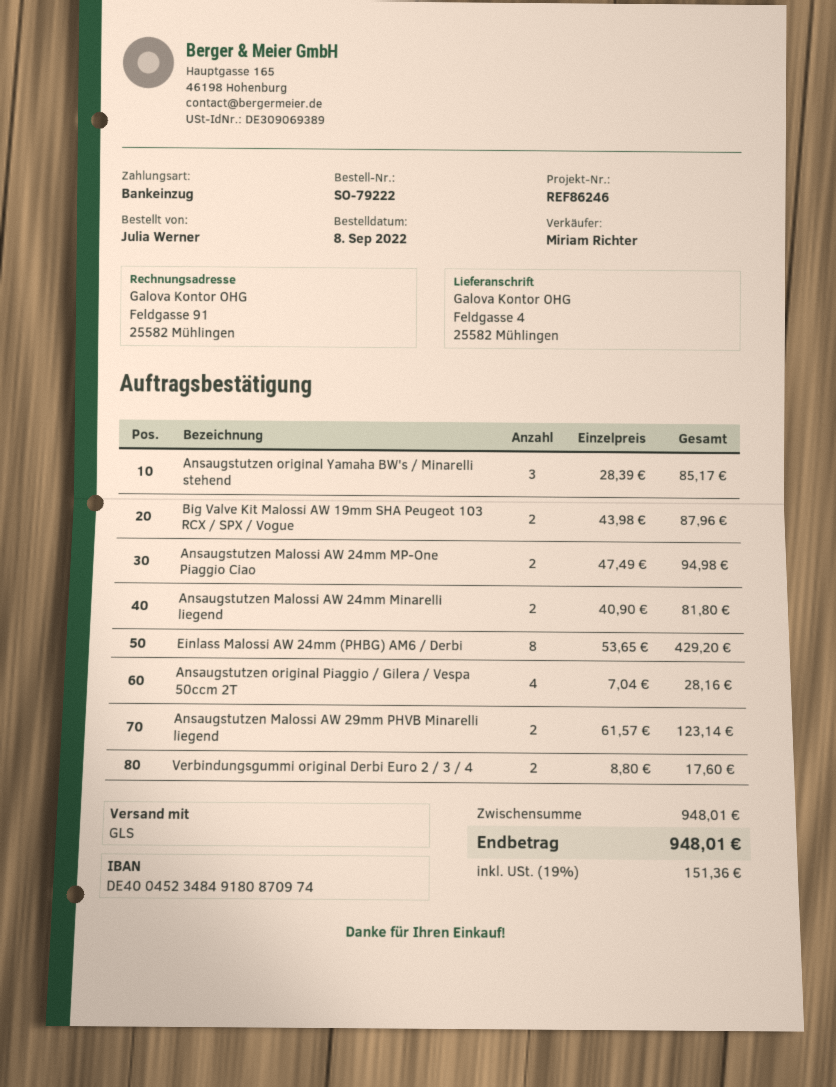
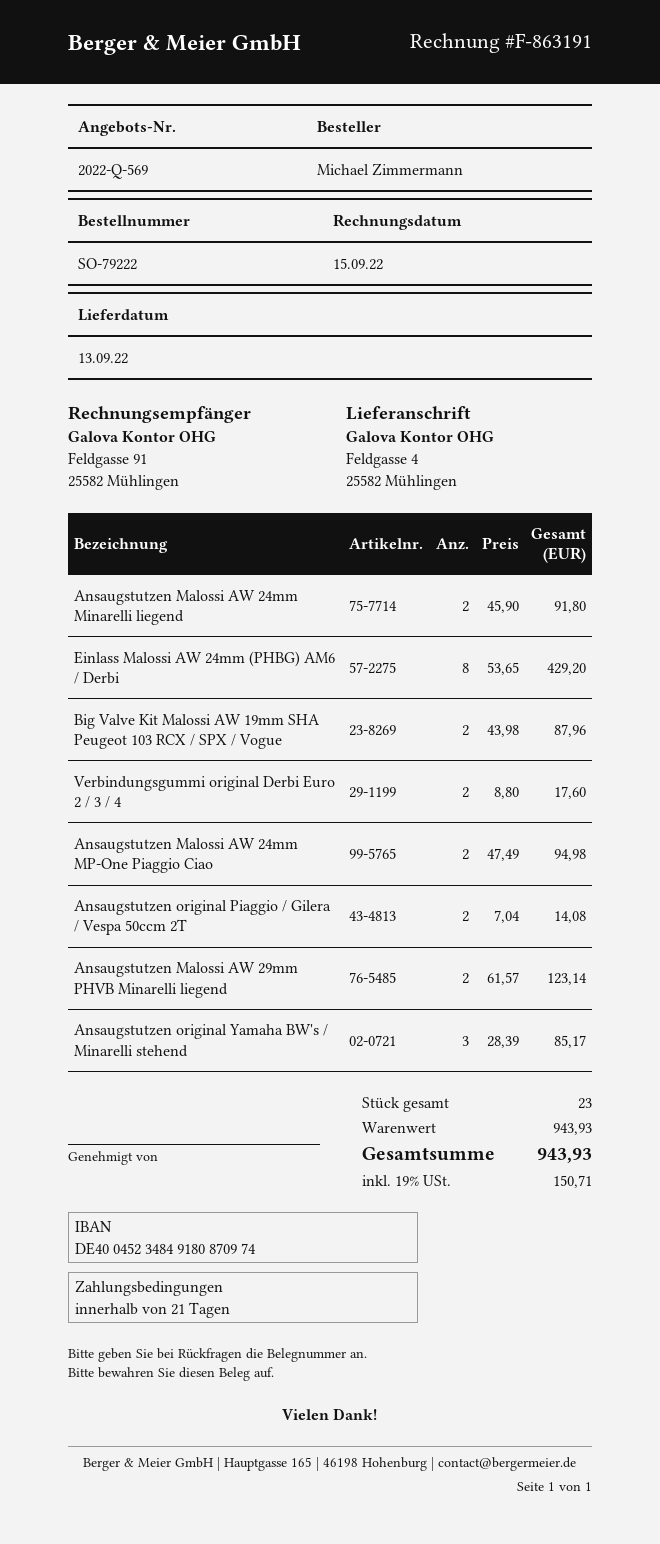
ordered by: Julia Werner -> Michael Zimmermann
Ansaugstutzen Malossi AW 24mm Minarelli liegend: 2 x 40.90 = 81.80 -> 2 x 45.90 = 91.80
Ansaugstutzen original Piaggio / Gilera / Vespa 50ccm 2T: 4 x 7.04 = 28.16 -> 2 x 7.04 = 14.08
subtotal: 948.01 -> 943.93
tax: 19% = 151.36 -> 19% = 150.71
total: 948.01 -> 943.93

